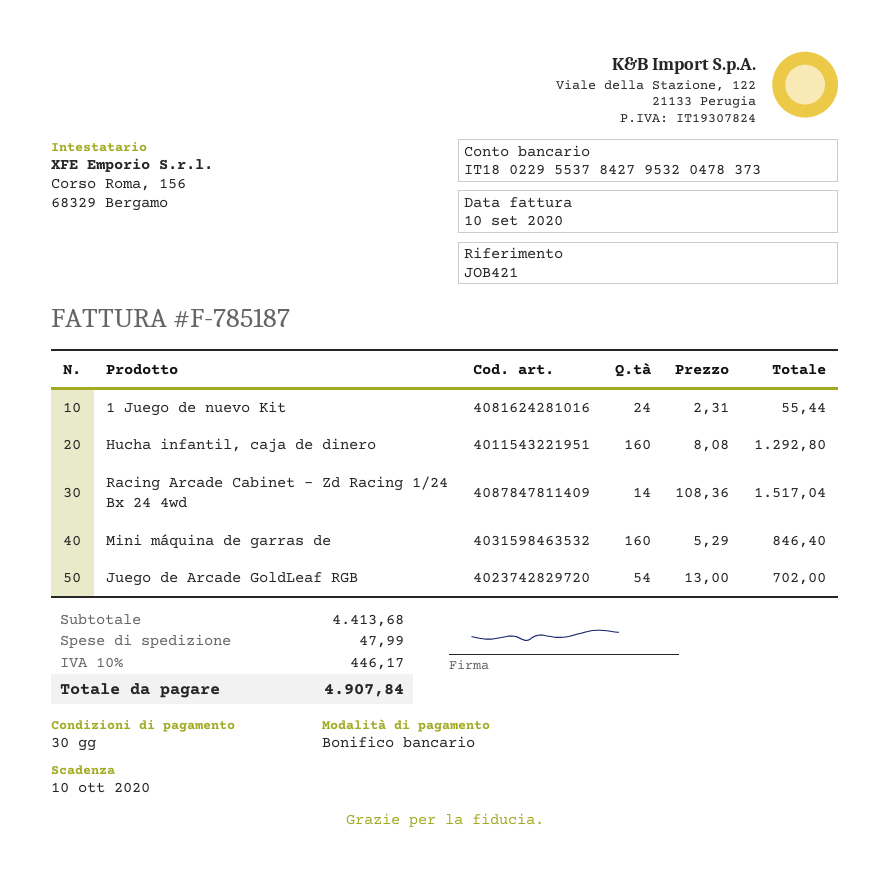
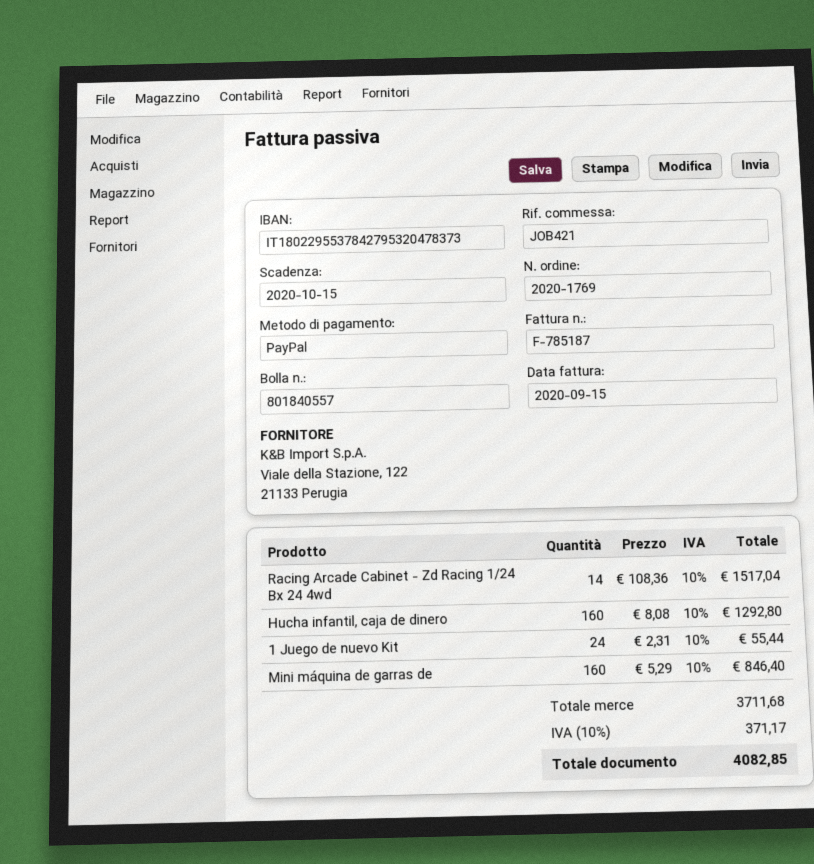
invoice date: 2020-09-10 -> 2020-09-15
due date: 2020-10-10 -> 2020-10-15
payment method: bank transfer -> PayPal
Juego de Arcade GoldLeaf RGB: 54 x 13.00 = 702.00 -> none
subtotal: 4413.68 -> 3711.68
shipping: 47.99 -> none
tax: 10% = 446.17 -> 10% = 371.17
total: 4907.84 -> 4082.85

